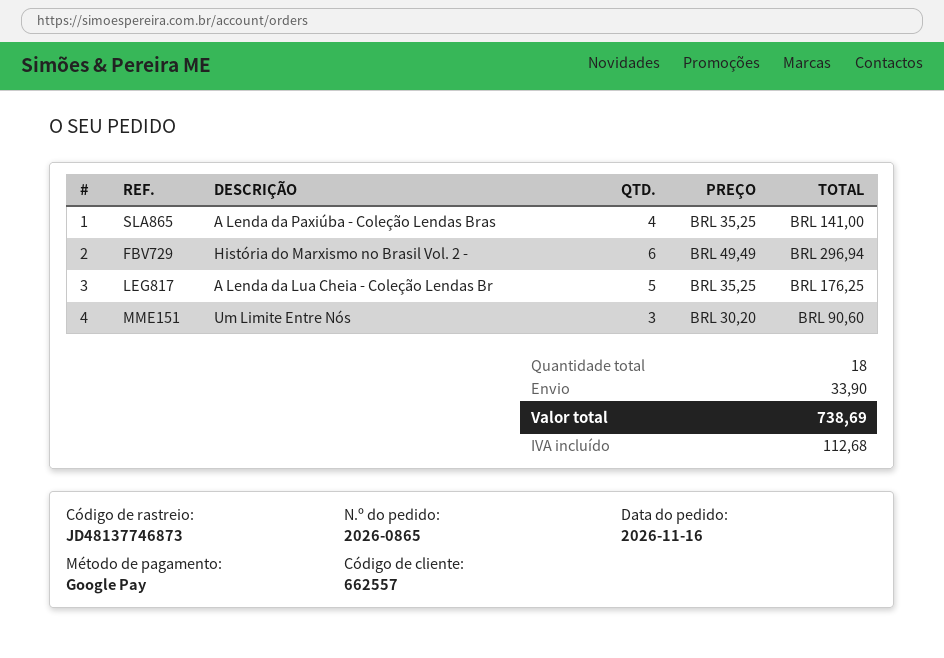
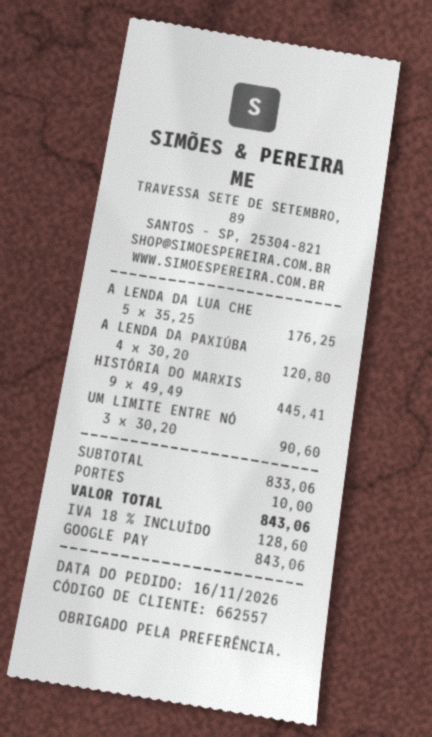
A Lenda da Paxiúba - Coleção Lendas Bras: 4 x 35.25 = 141.00 -> 4 x 30.20 = 120.80
História do Marxismo no Brasil Vol. 2 -: 6 x 49.49 = 296.94 -> 9 x 49.49 = 445.41
shipping: 33.90 -> 10.00
tax: 112.68 -> 128.60
total: 738.69 -> 843.06

